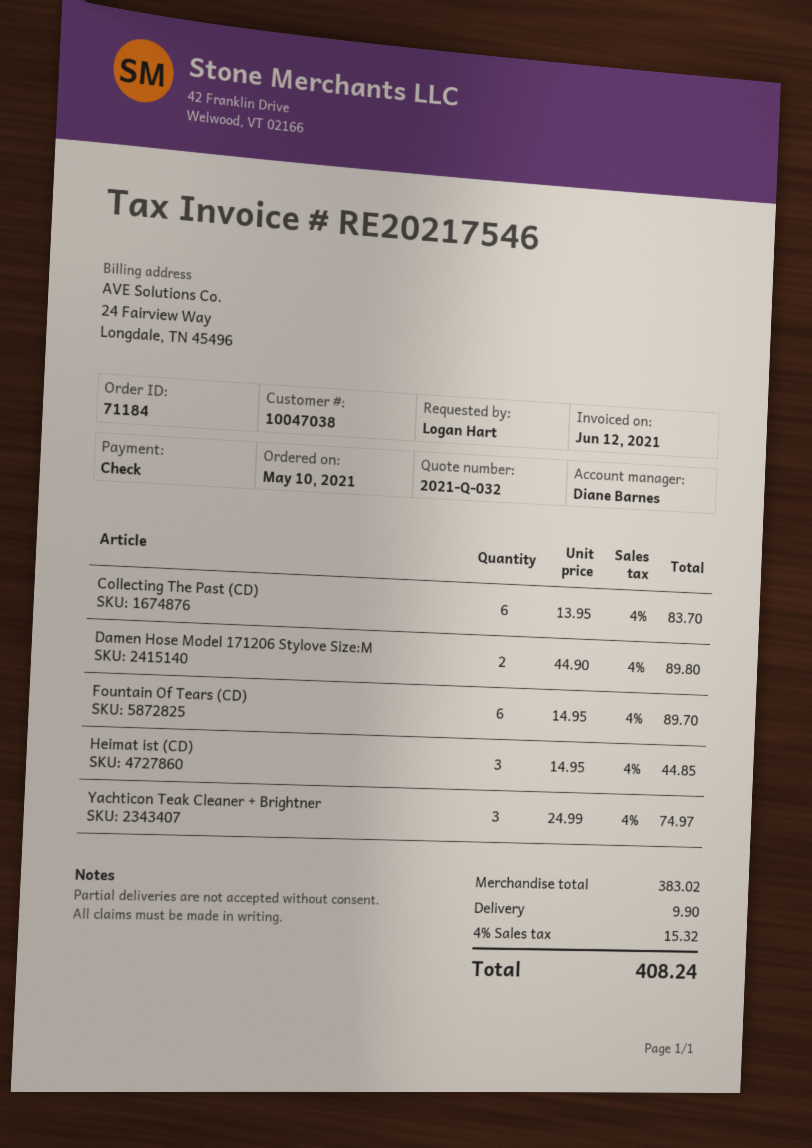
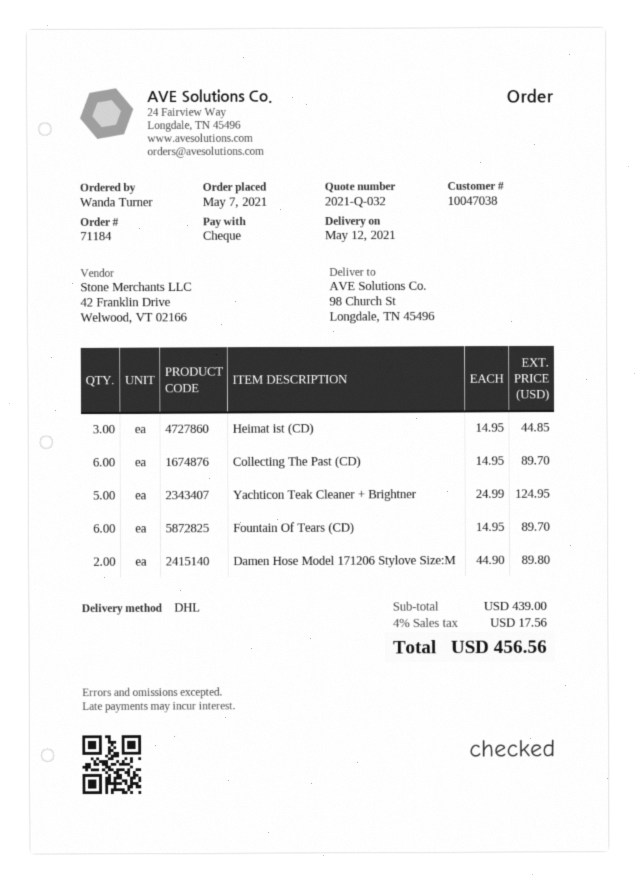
order date: 2021-05-10 -> 2021-05-07
ordered by: Logan Hart -> Wanda Turner
Collecting The Past (CD): 6 x 13.95 = 83.70 -> 6 x 14.95 = 89.70
Yachticon Teak Cleaner + Brightner: 3 x 24.99 = 74.97 -> 5 x 24.99 = 124.95
subtotal: 383.02 -> 439.00
shipping: 9.90 -> none
tax: 4% = 15.32 -> 4% = 17.56
total: 408.24 -> 456.56

